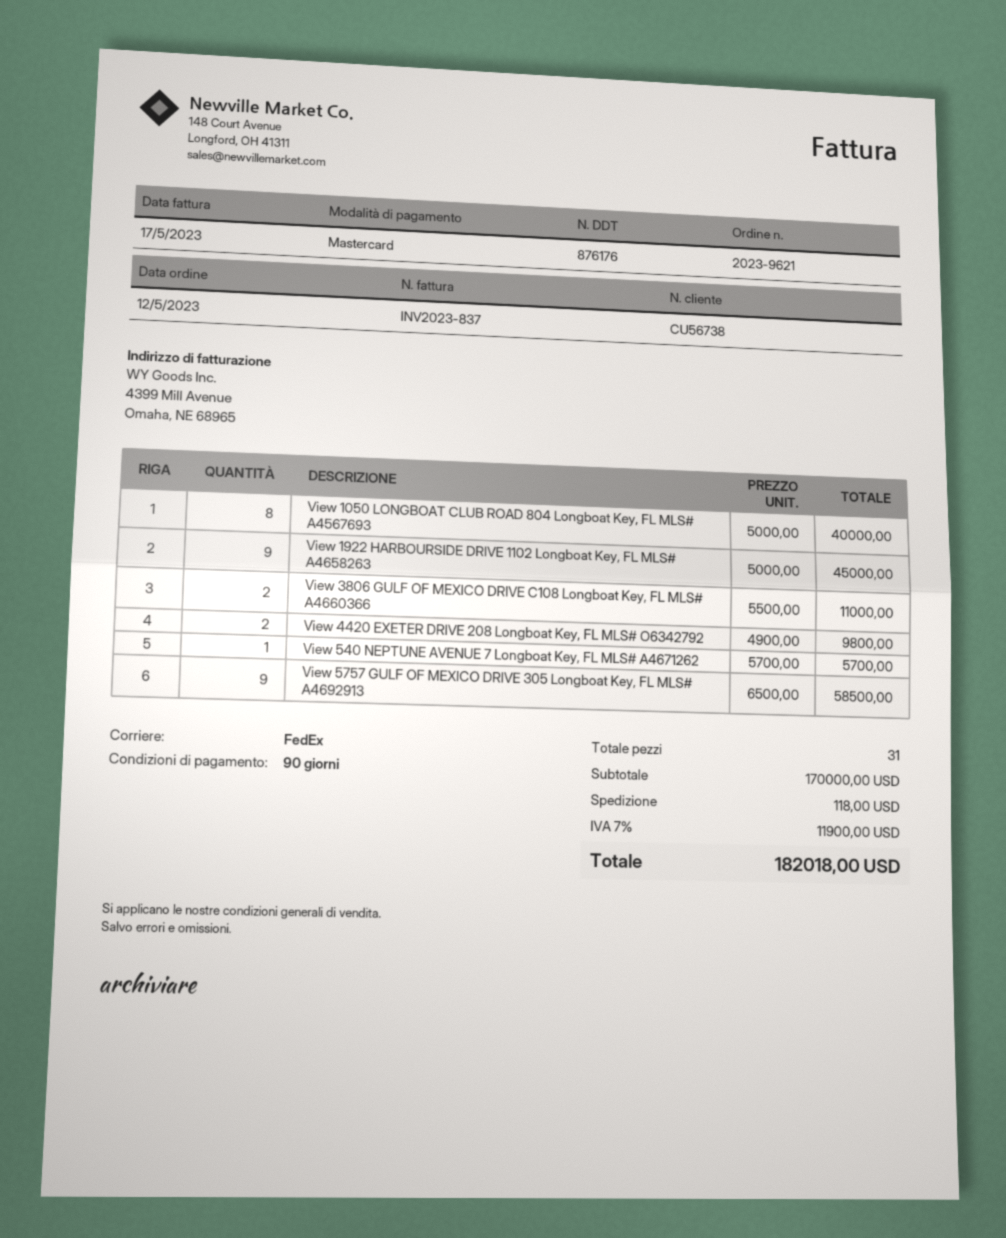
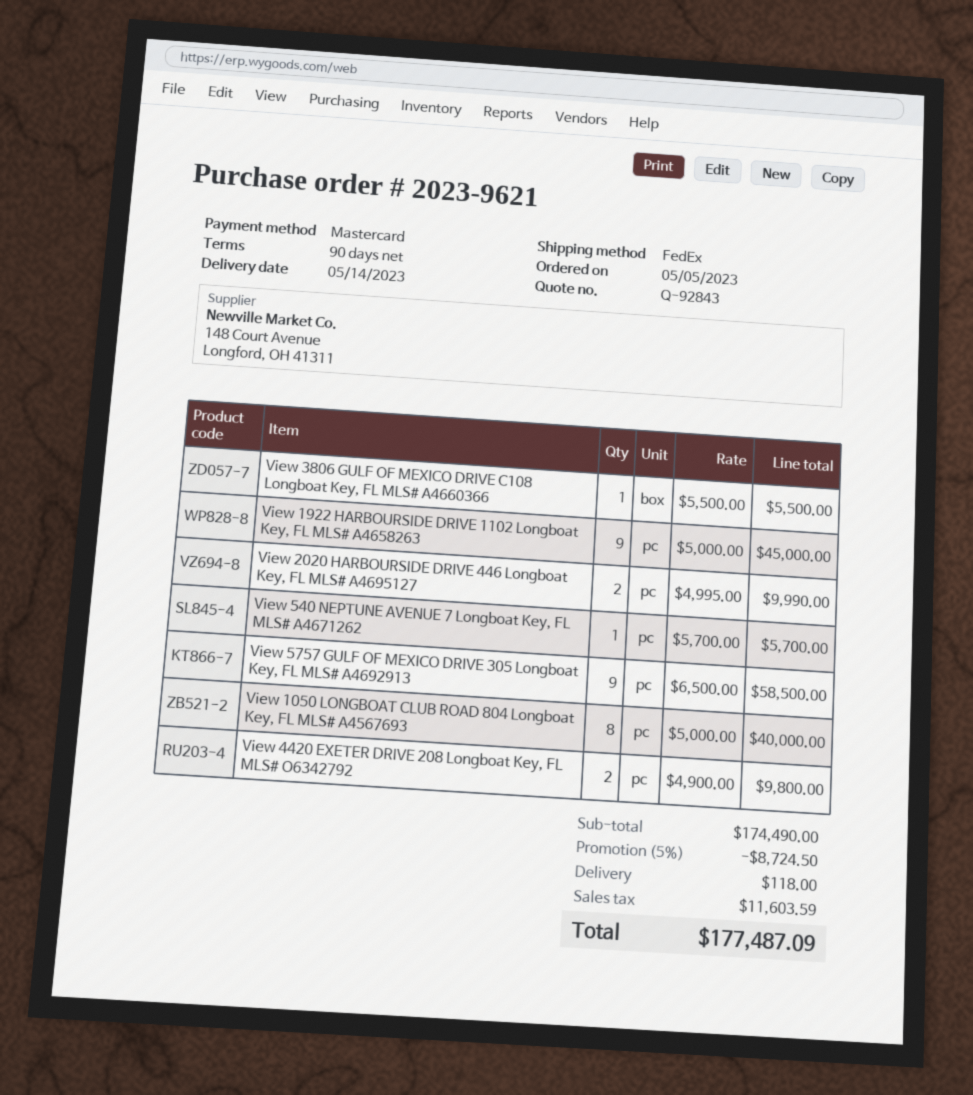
order date: 2023-05-12 -> 2023-05-05
View 3806 GULF OF MEXICO DRIVE C108 Longboat Key, FL MLS# A4660366: 2 x 5500.00 = 11000.00 -> 1 x 5500.00 = 5500.00
View 2020 HARBOURSIDE DRIVE 446 Longboat Key, FL MLS# A4695127: none -> 2 x 4995.00 = 9990.00
subtotal: 170000.00 -> 174490.00
discount: none -> 5% = 8724.50
tax: 11900.00 -> 11603.59
total: 182018.00 -> 177487.09

